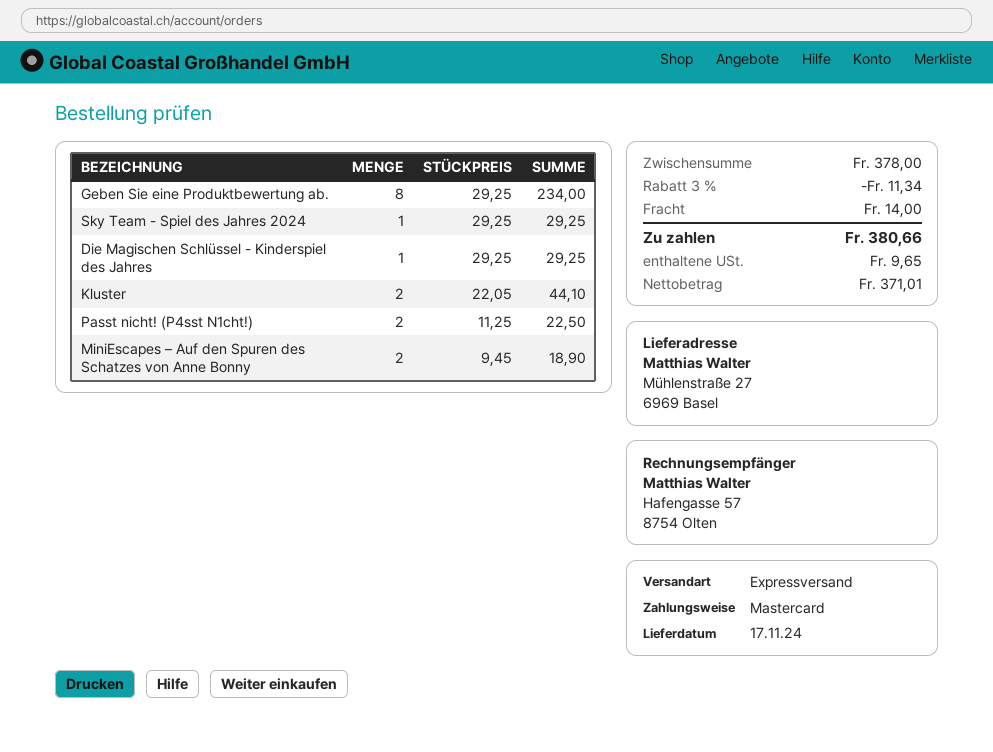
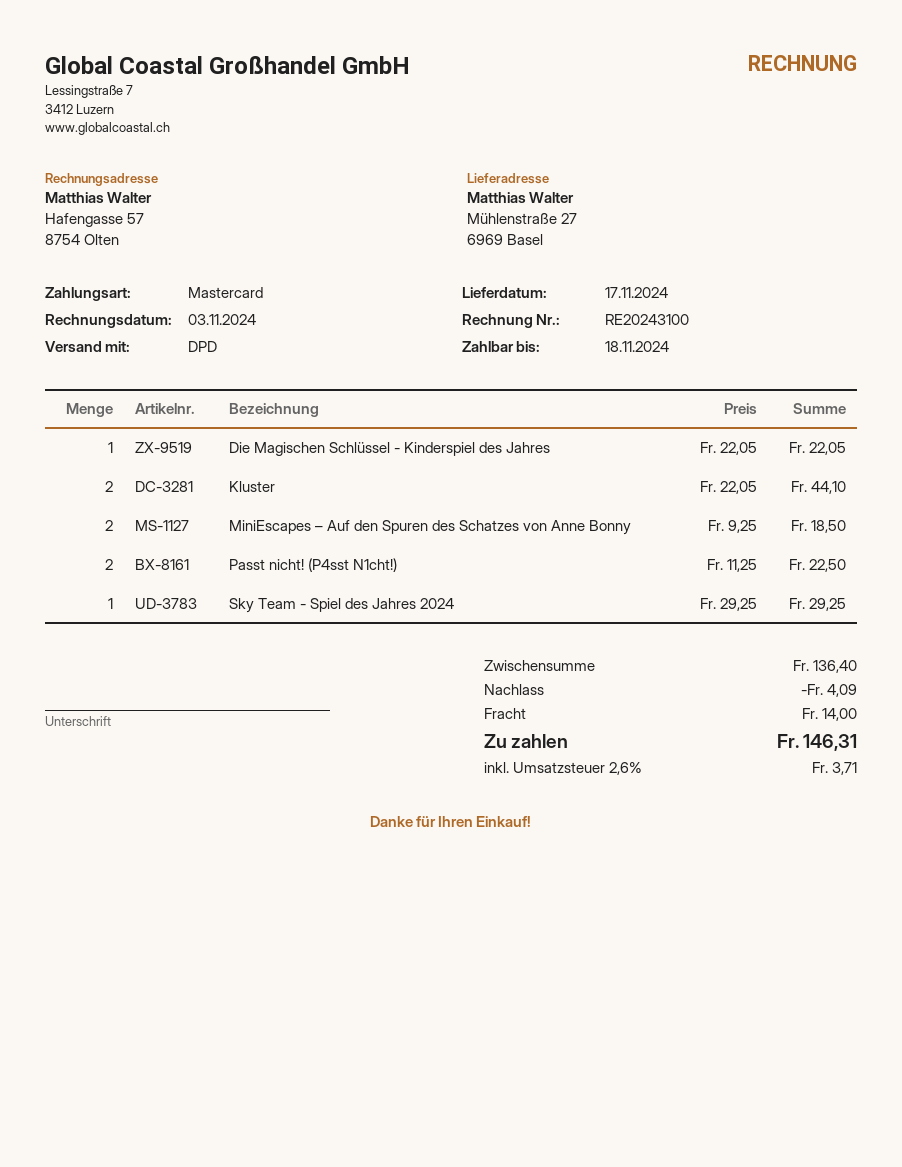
shipping method: express -> DPD
Geben Sie eine Produktbewertung ab.: 8 x 29.25 = 234.00 -> none
Die Magischen Schlüssel - Kinderspiel des Jahres: 1 x 29.25 = 29.25 -> 1 x 22.05 = 22.05
MiniEscapes – Auf den Spuren des Schatzes von Anne Bonny: 2 x 9.45 = 18.90 -> 2 x 9.25 = 18.50
subtotal: 378.00 -> 136.40
discount: 11.34 -> 4.09
tax: 9.65 -> 3.71
total: 380.66 -> 146.31

